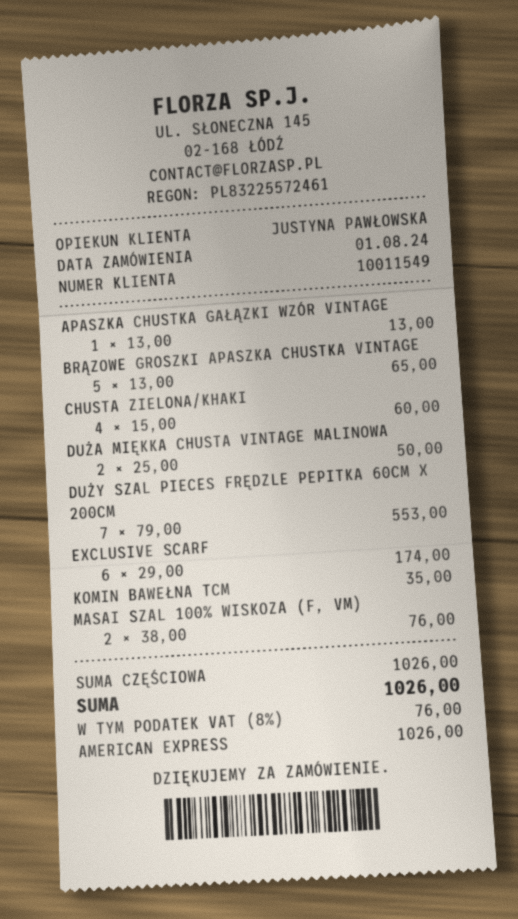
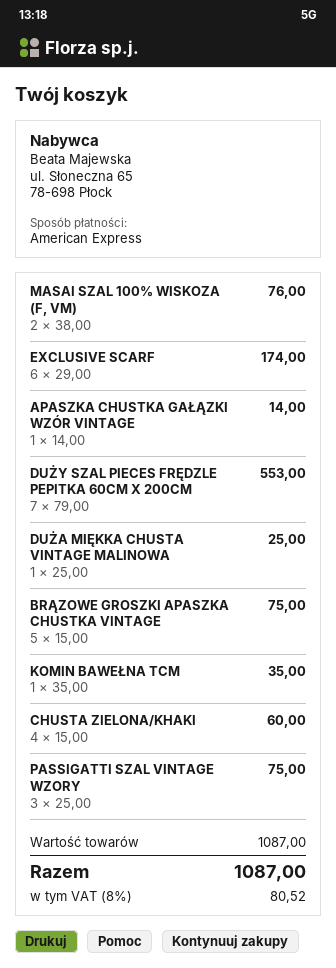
APASZKA CHUSTKA GAŁĄZKI WZÓR VINTAGE: 1 x 13.00 = 13.00 -> 1 x 14.00 = 14.00
BRĄZOWE GROSZKI APASZKA CHUSTKA VINTAGE: 5 x 13.00 = 65.00 -> 5 x 15.00 = 75.00
DUŻA MIĘKKA CHUSTA VINTAGE MALINOWA: 2 x 25.00 = 50.00 -> 1 x 25.00 = 25.00
PASSIGATTI SZAL VINTAGE WZORY: none -> 3 x 25.00 = 75.00
subtotal: 1026.00 -> 1087.00
tax: 8% = 76.00 -> 8% = 80.52
total: 1026.00 -> 1087.00

